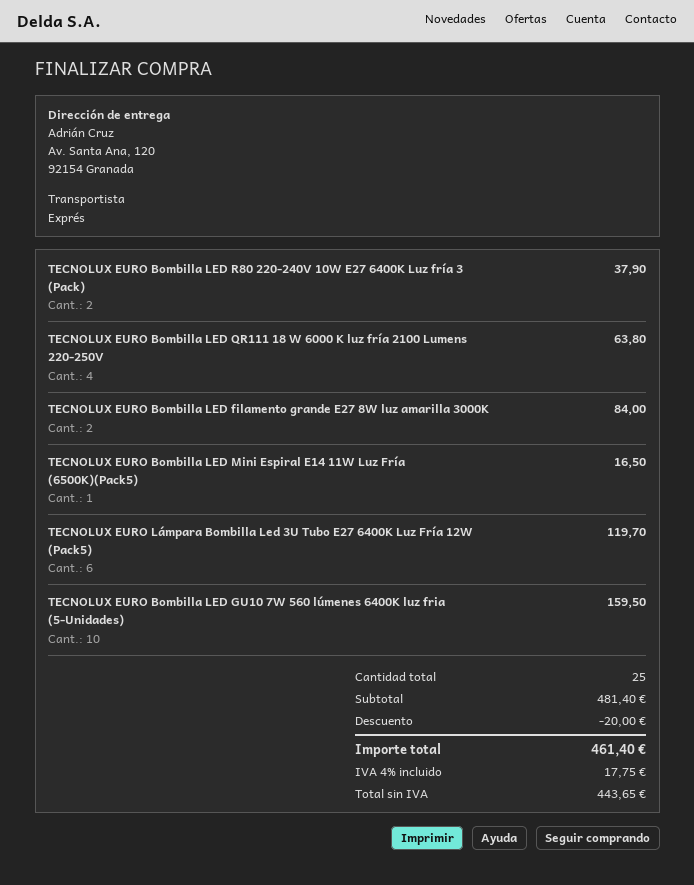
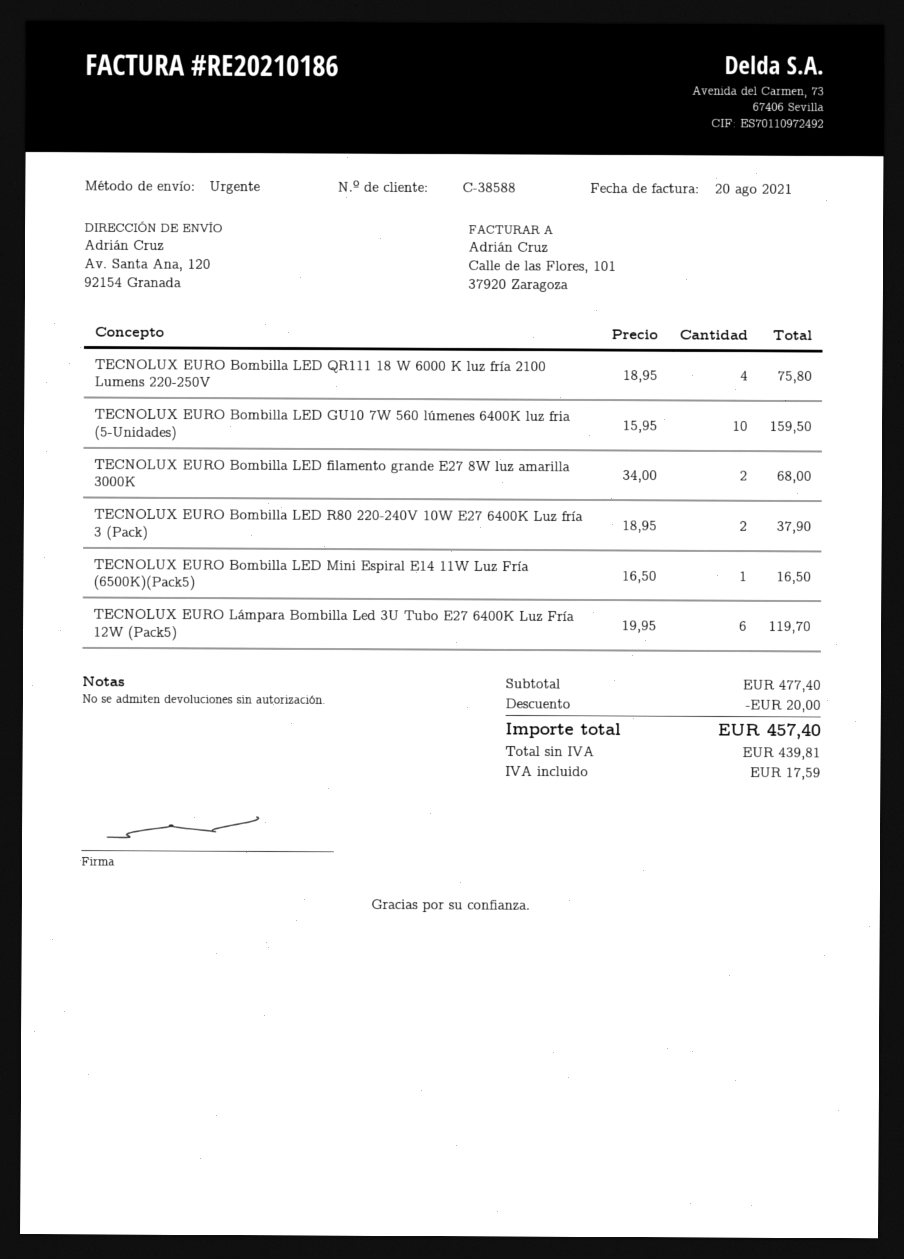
TECNOLUX EURO Bombilla LED QR111 18 W 6000 K luz fría 2100 Lumens 220-250V: 4 for 63.80 -> 4 for 75.80
TECNOLUX EURO Bombilla LED filamento grande E27 8W luz amarilla 3000K: 2 for 84.00 -> 2 for 68.00
subtotal: 481.40 -> 477.40
net: 443.65 -> 439.81
tax: 17.75 -> 17.59
total: 461.40 -> 457.40

